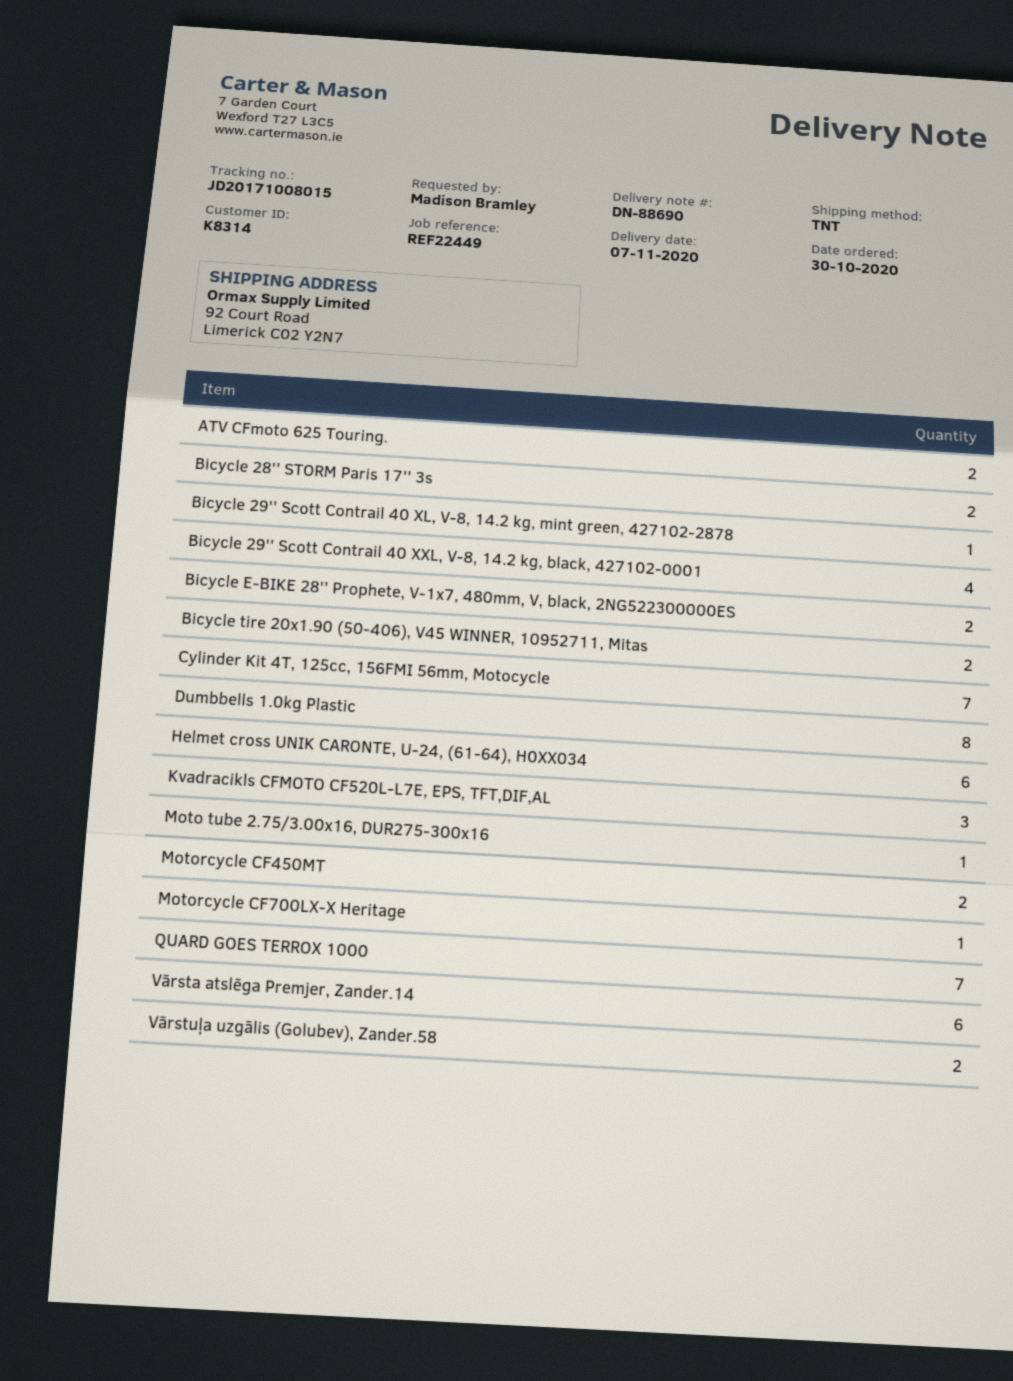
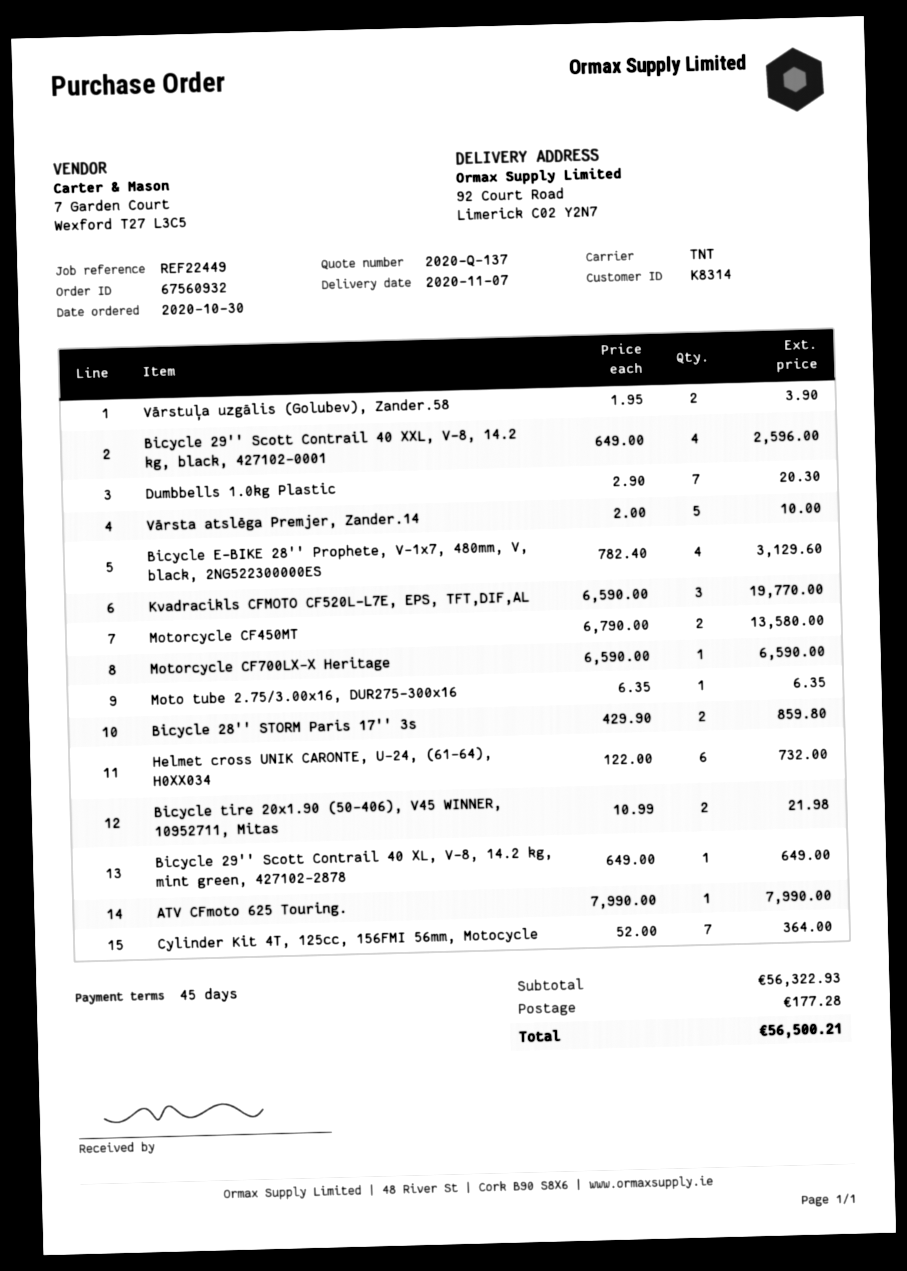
ATV CFmoto 625 Touring.: 2 -> 1
Bicycle E-BIKE 28'' Prophete, V-1x7, 480mm, V, black, 2NG522300000ES: 2 -> 4
Dumbbells 1.0kg Plastic: 8 -> 7
QUARD GOES TERROX 1000: 7 -> none
Vārsta atslēga Premjer, Zander.14: 6 -> 5

